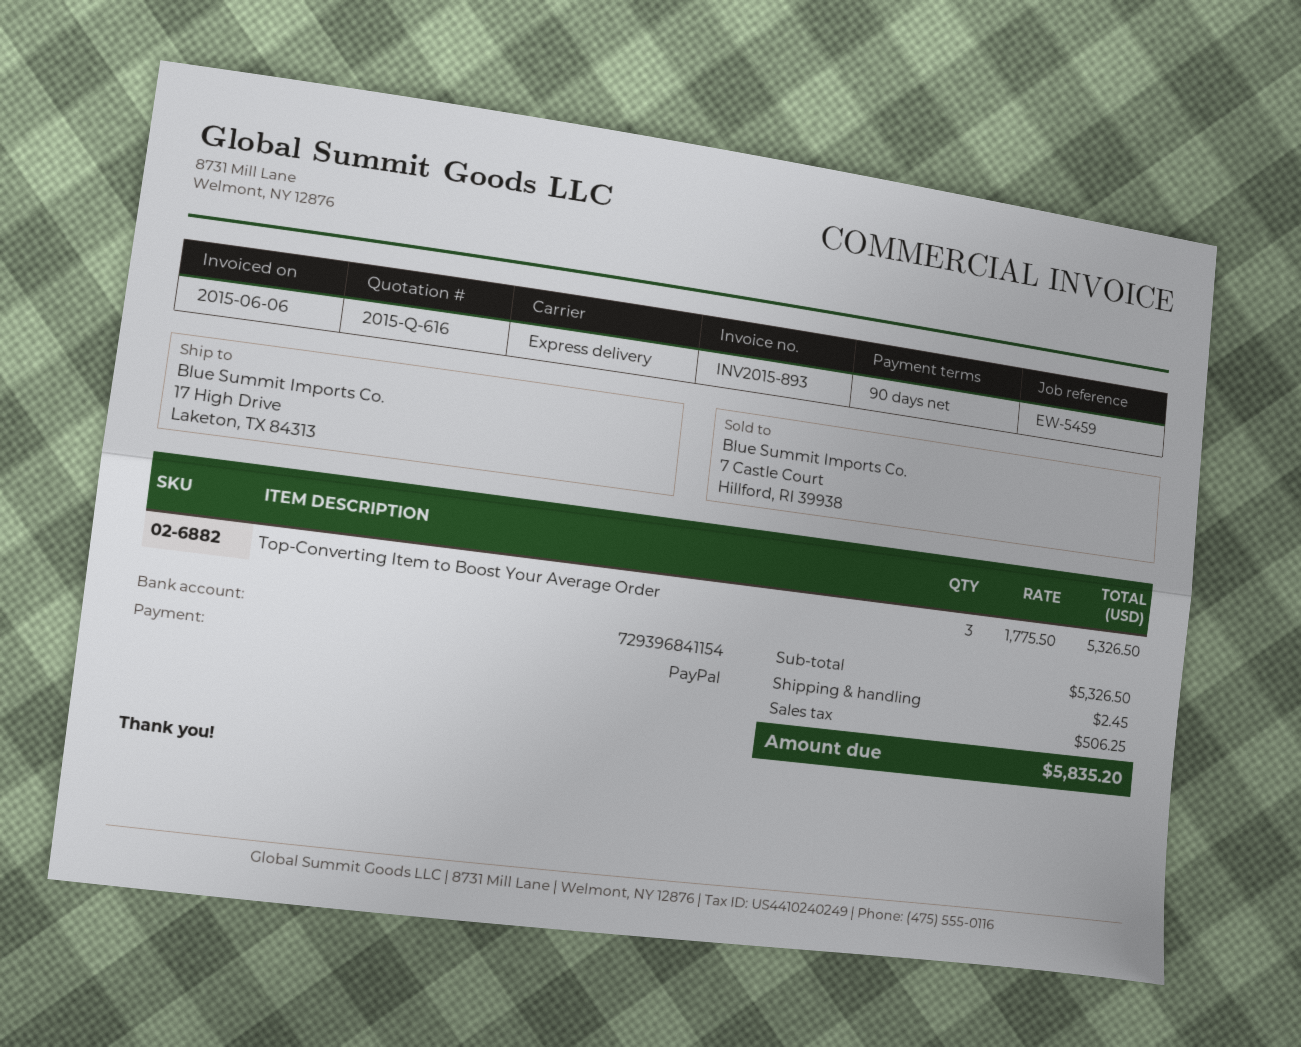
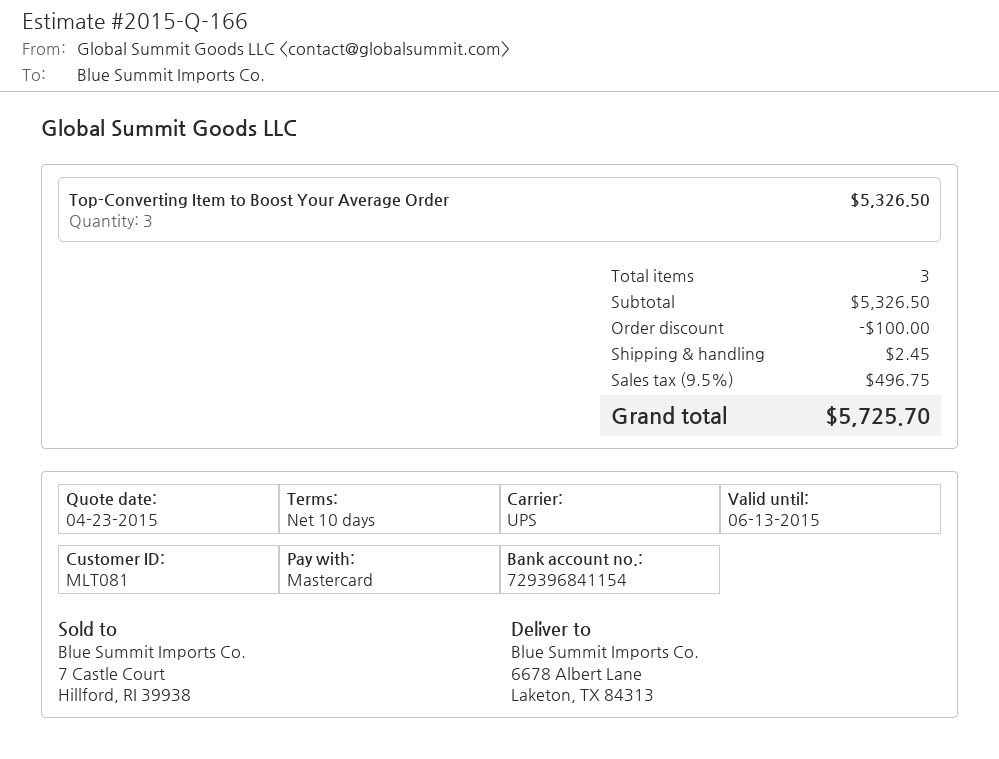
quote number: 2015-Q-616 -> 2015-Q-166
payment terms: 90 days -> 10 days
payment method: PayPal -> Mastercard
shipping method: express -> UPS
ship to: 17 High Drive, Laketon, TX 84313 -> 6678 Albert Lane, Laketon, TX 84313
discount: none -> 100.00
tax: 506.25 -> 496.75
total: 5835.20 -> 5725.70

